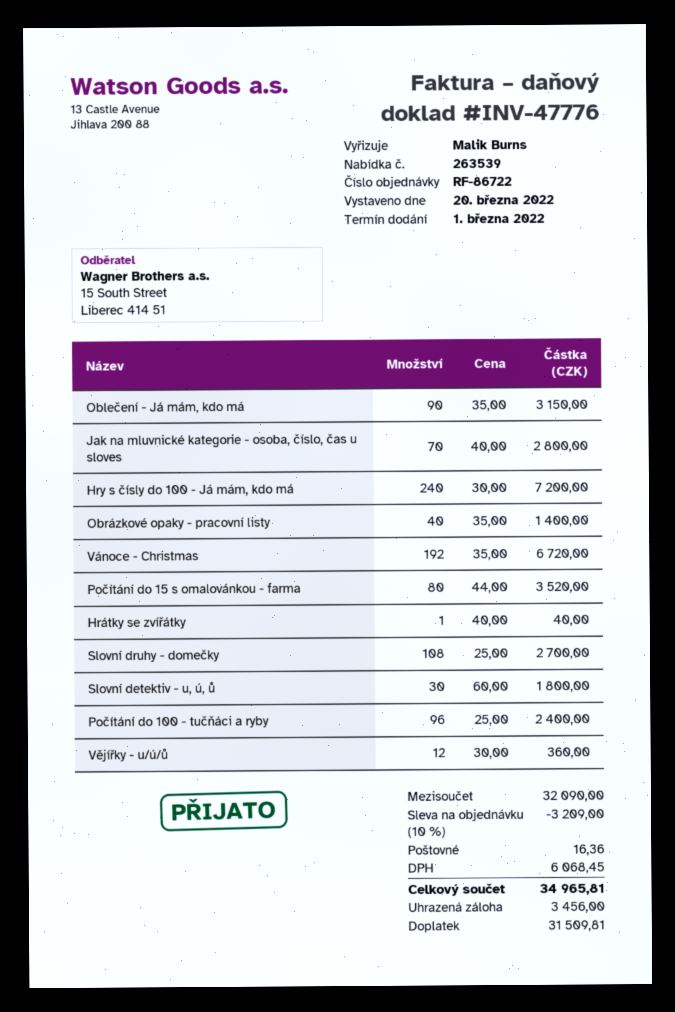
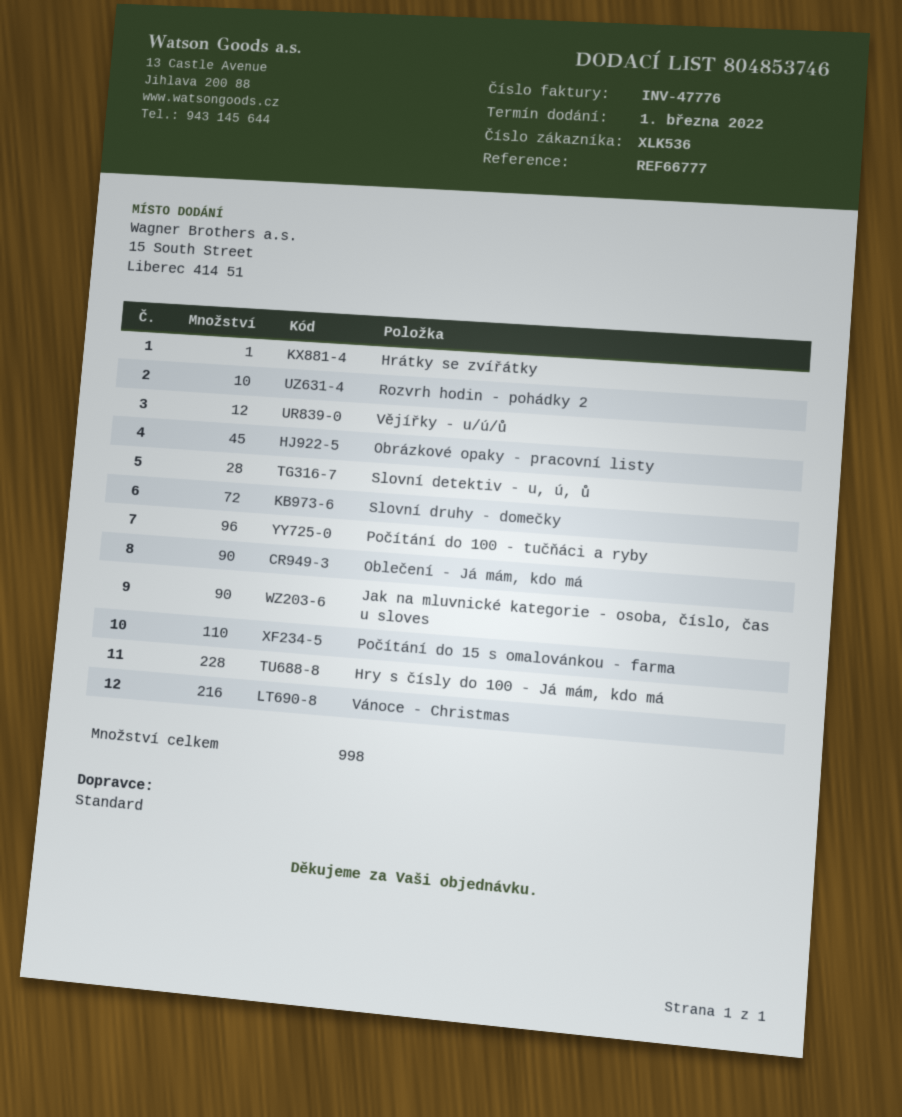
Jak na mluvnické kategorie - osoba, číslo, čas u sloves: 70 -> 90
Hry s čísly do 100 - Já mám, kdo má: 240 -> 228
Obrázkové opaky - pracovní listy: 40 -> 45
Vánoce - Christmas: 192 -> 216
Počítání do 15 s omalovánkou - farma: 80 -> 110
Slovní druhy - domečky: 108 -> 72
Slovní detektiv - u, ú, ů: 30 -> 28
Rozvrh hodin - pohádky 2: none -> 10

